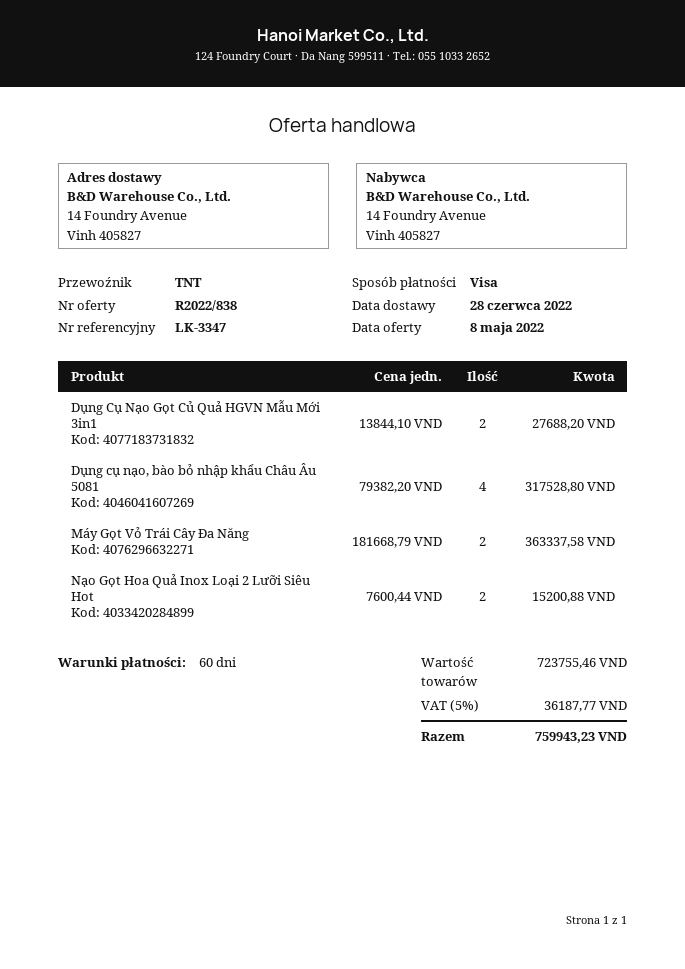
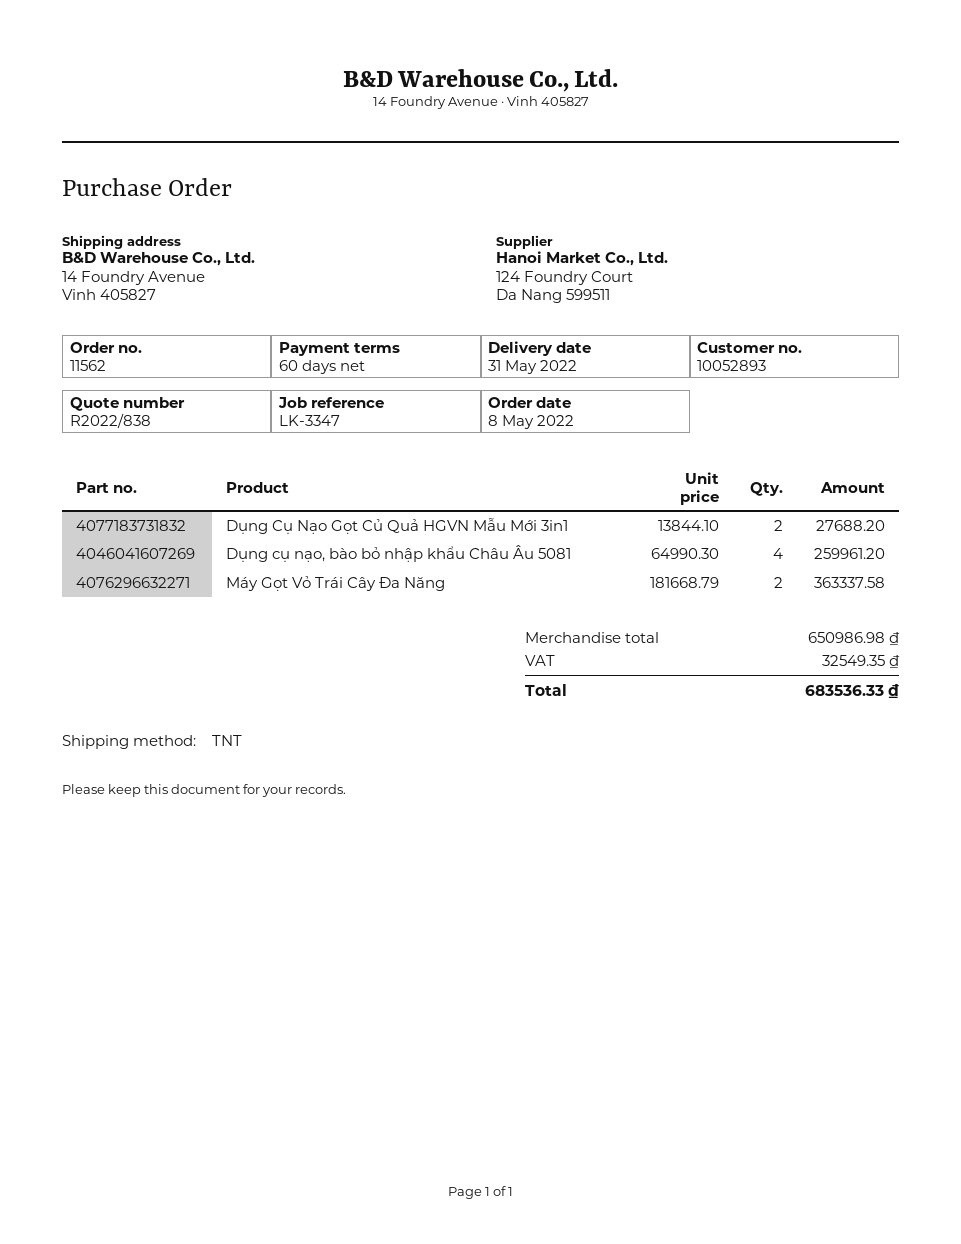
delivery date: 2022-06-28 -> 2022-05-31
Dụng cụ nạo, bào bỏ nhập khẩu Châu Âu 5081: 4 x 79382.20 = 317528.80 -> 4 x 64990.30 = 259961.20
Nạo Gọt Hoa Quả Inox Loại 2 Lưỡi Siêu Hot: 2 x 7600.44 = 15200.88 -> none
subtotal: 723755.46 -> 650986.98
tax: 36187.77 -> 32549.35
total: 759943.23 -> 683536.33

